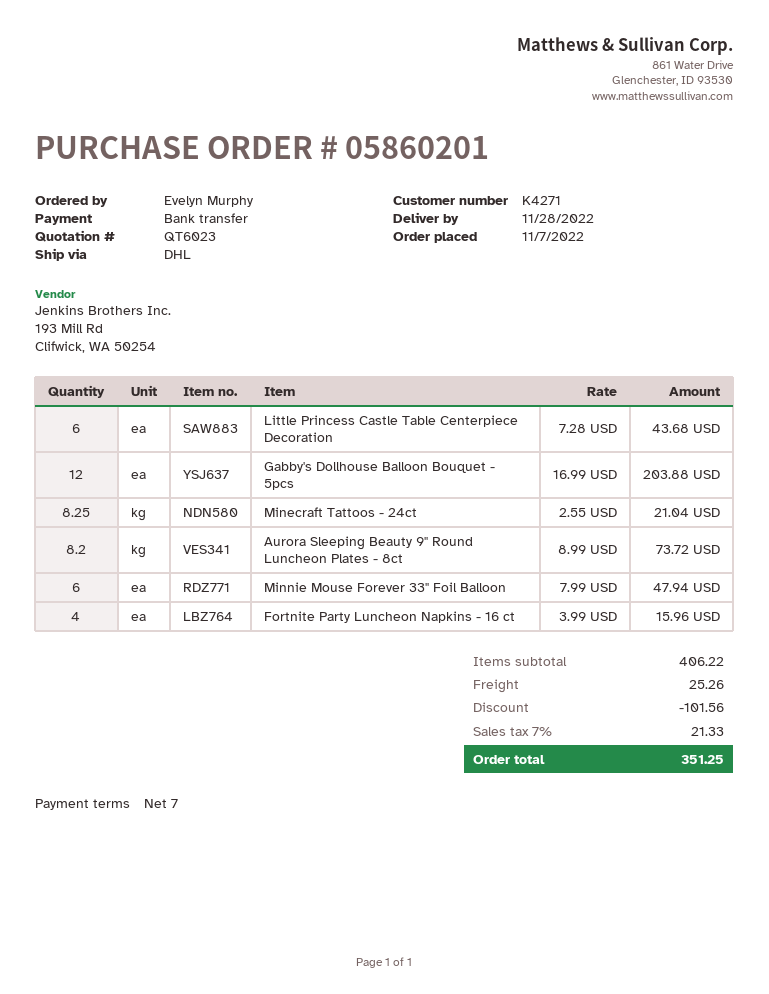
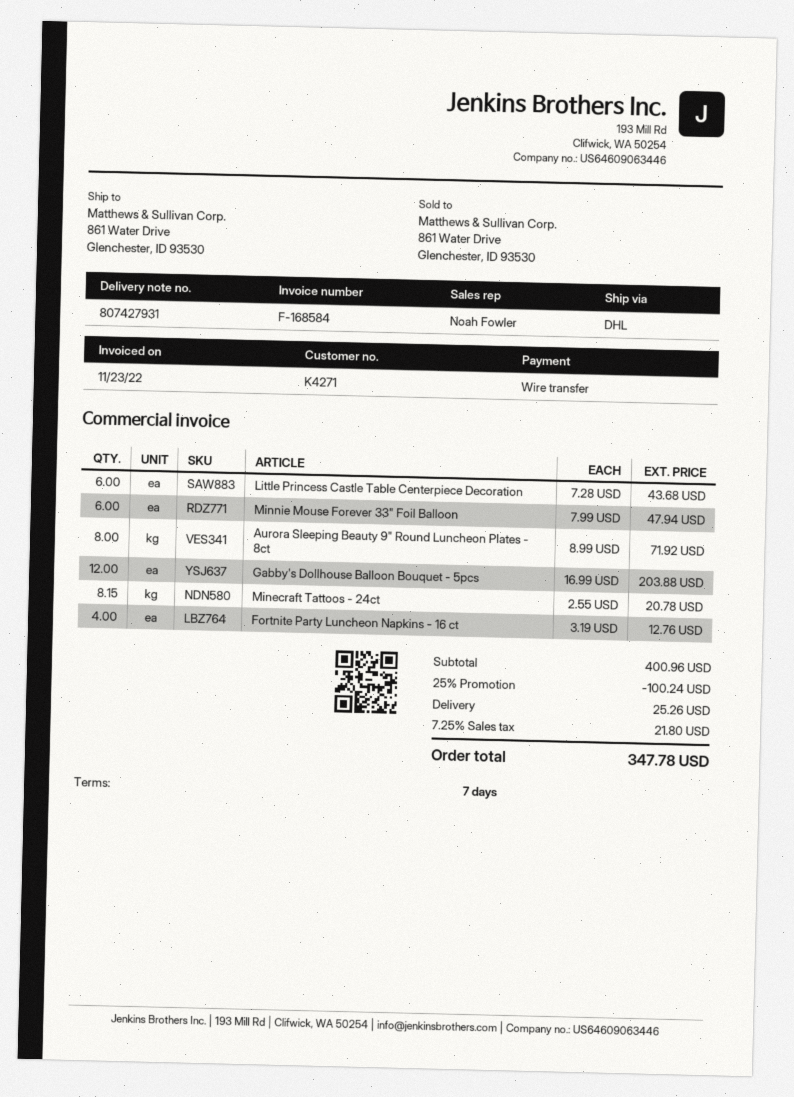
Minecraft Tattoos - 24ct: 8.25 x 2.55 = 21.04 -> 8.15 x 2.55 = 20.78
Aurora Sleeping Beauty 9" Round Luncheon Plates - 8ct: 8.2 x 8.99 = 73.72 -> 8 x 8.99 = 71.92
Fortnite Party Luncheon Napkins - 16 ct: 4 x 3.99 = 15.96 -> 4 x 3.19 = 12.76
subtotal: 406.22 -> 400.96
discount: 101.56 -> 100.24
tax: 7% = 21.33 -> 7.25% = 21.80
total: 351.25 -> 347.78

